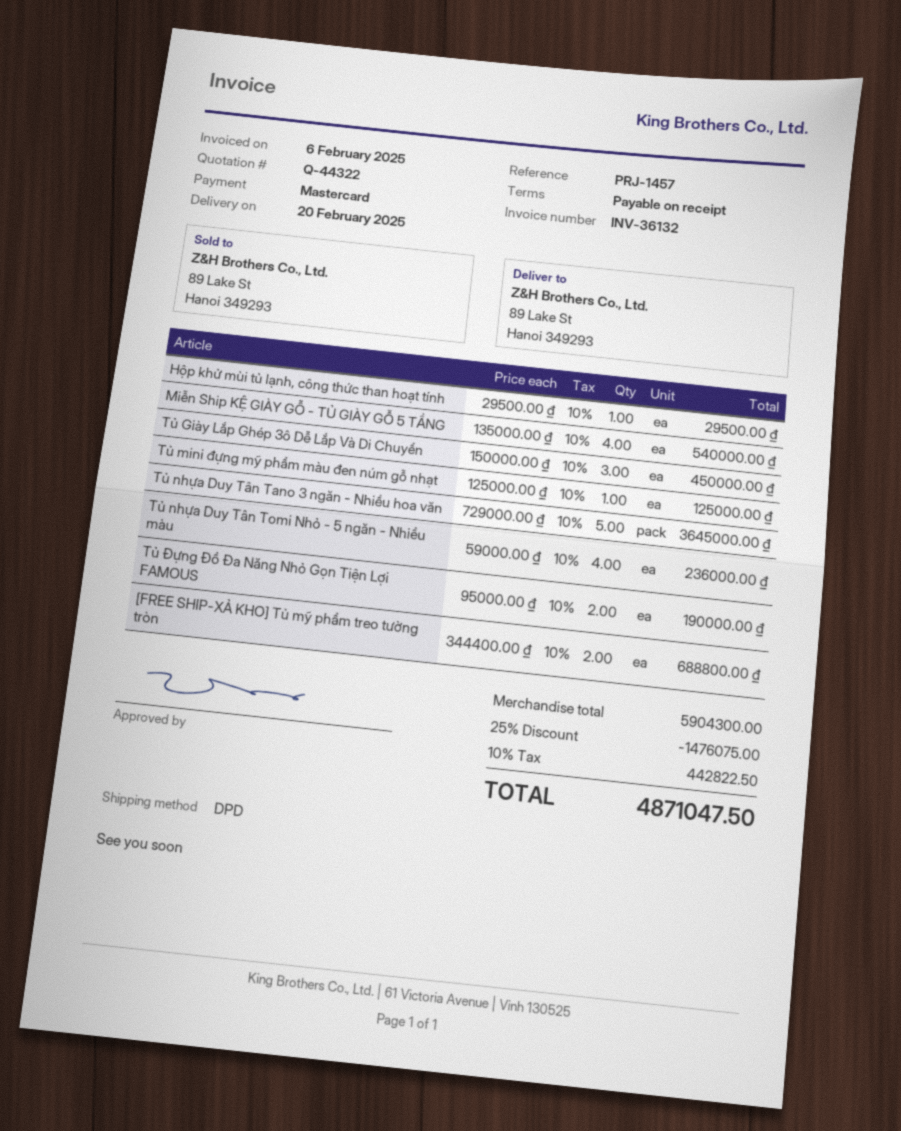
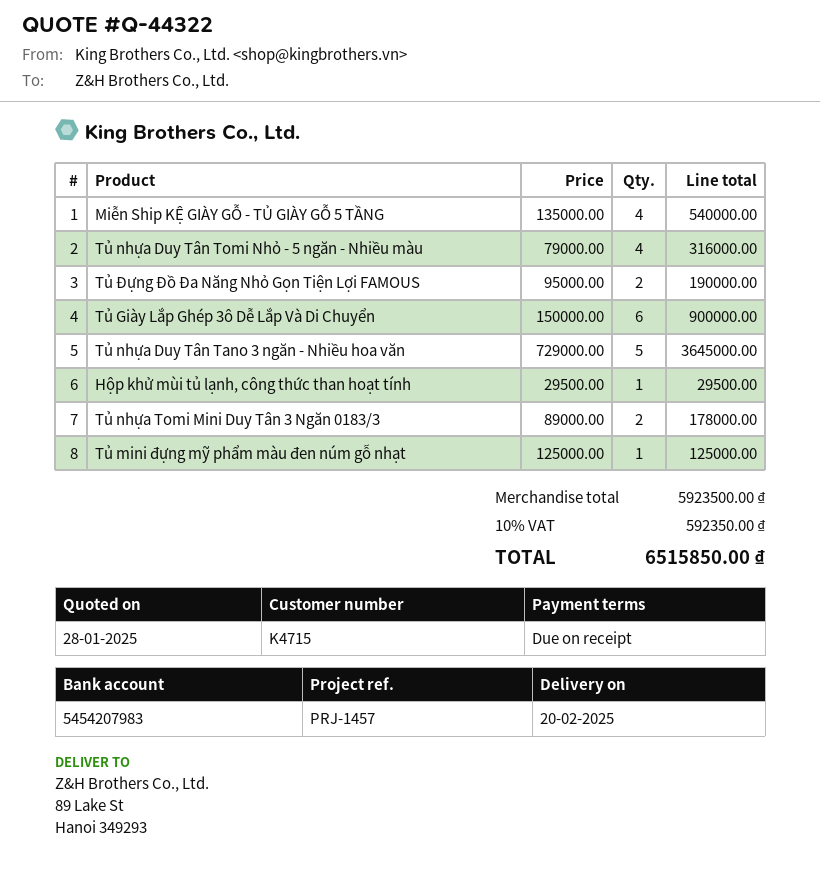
Tủ Giày Lắp Ghép 3ô Dễ Lắp Và Di Chuyển: 3 x 150000.00 = 450000.00 -> 6 x 150000.00 = 900000.00
Tủ nhựa Duy Tân Tomi Nhỏ - 5 ngăn - Nhiều màu: 4 x 59000.00 = 236000.00 -> 4 x 79000.00 = 316000.00
[FREE SHIP-XẢ KHO] Tủ mỹ phẩm treo tường tròn: 2 x 344400.00 = 688800.00 -> none
Tủ nhựa Tomi Mini Duy Tân 3 Ngăn 0183/3: none -> 2 x 89000.00 = 178000.00
subtotal: 5904300.00 -> 5923500.00
discount: 25% = 1476075.00 -> none
tax: 10% = 442822.50 -> 10% = 592350.00
total: 4871047.50 -> 6515850.00

